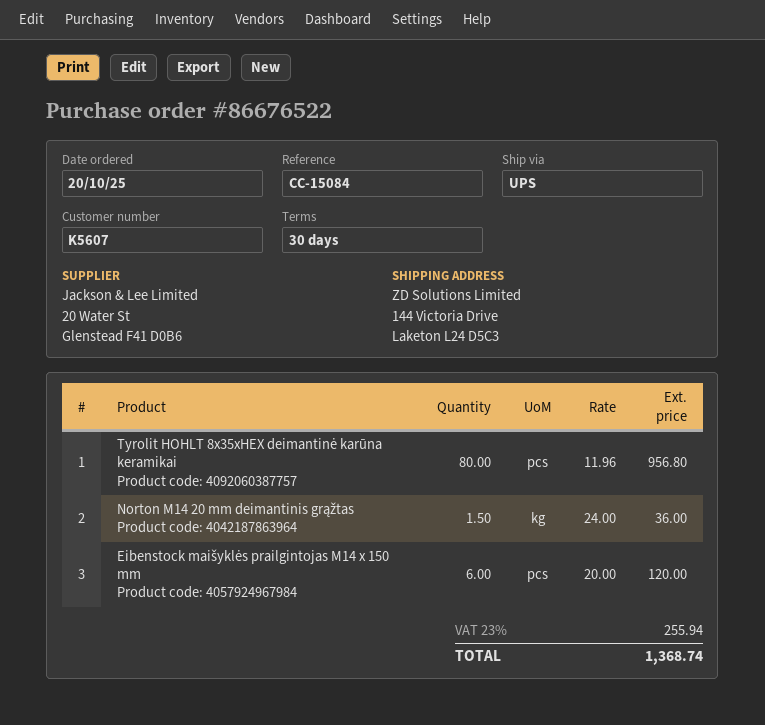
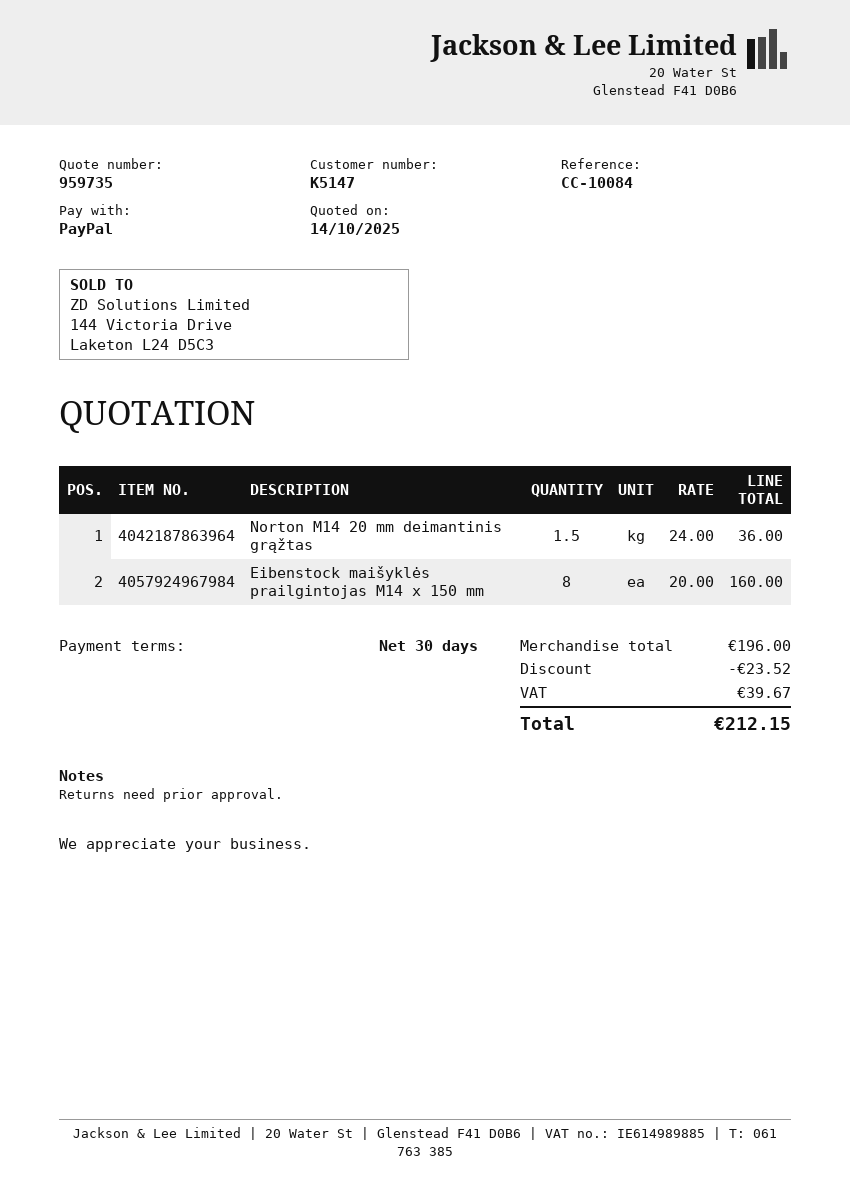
customer number: K5607 -> K5147
reference: CC-15084 -> CC-10084
Tyrolit HOHLT 8x35xHEX deimantinė karūna keramikai: 80 x 11.96 = 956.80 -> none
Eibenstock maišyklės prailgintojas M14 x 150 mm: 6 x 20.00 = 120.00 -> 8 x 20.00 = 160.00
discount: none -> 23.52
tax: 255.94 -> 39.67
total: 1368.74 -> 212.15

